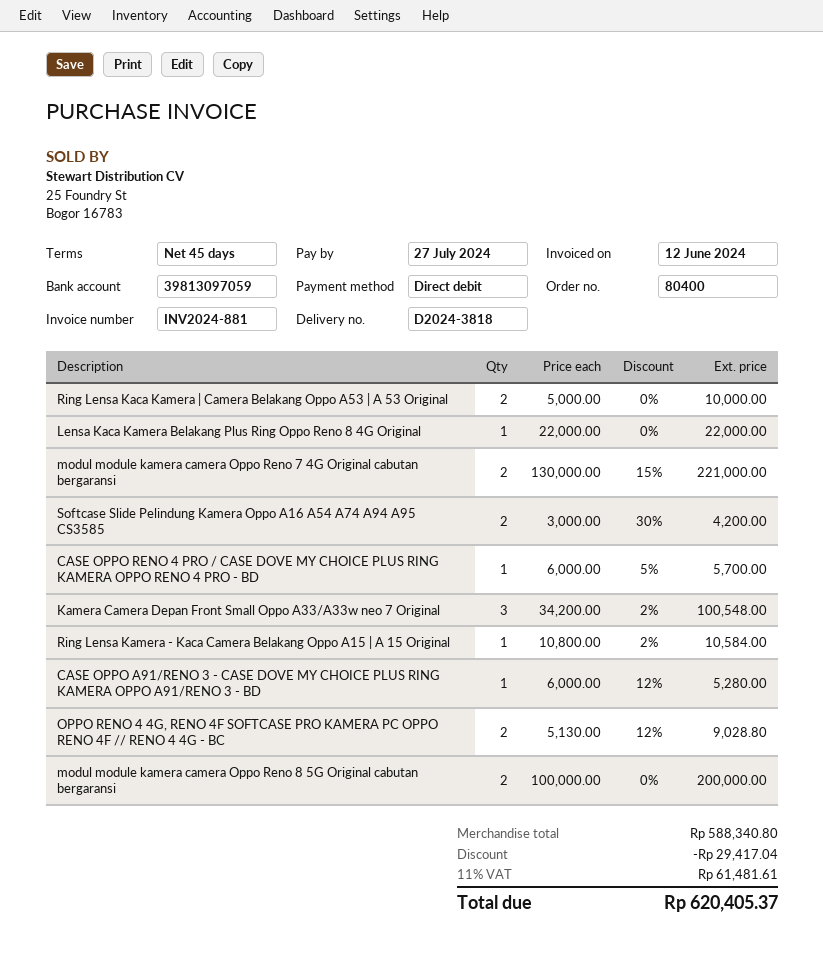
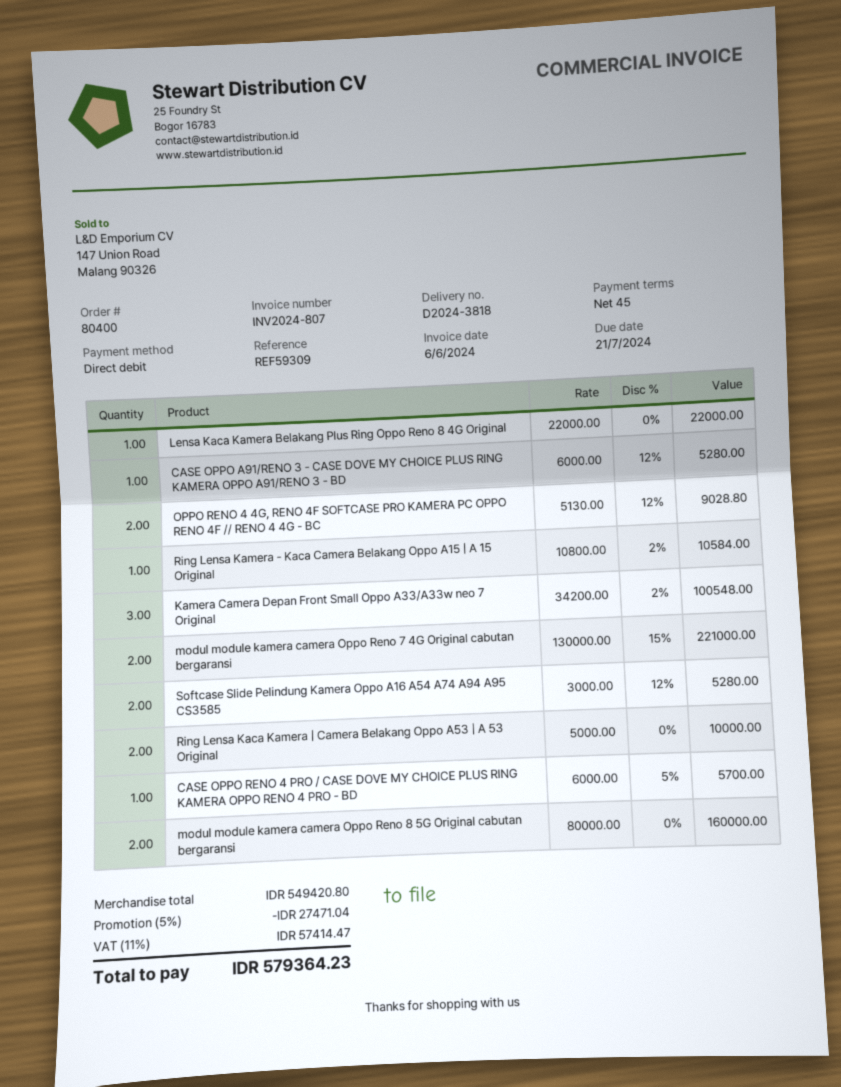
invoice number: INV2024-881 -> INV2024-807
invoice date: 2024-06-12 -> 2024-06-06
due date: 2024-07-27 -> 2024-07-21
Softcase Slide Pelindung Kamera Oppo A16 A54 A74 A94 A95 CS3585: 2 x 3000.00 - 30% = 4200.00 -> 2 x 3000.00 - 12% = 5280.00
modul module kamera camera Oppo Reno 8 5G Original cabutan bergaransi: 2 x 100000.00 = 200000.00 -> 2 x 80000.00 = 160000.00
subtotal: 588340.80 -> 549420.80
discount: 29417.04 -> 27471.04
tax: 11% = 61481.61 -> 11% = 57414.47
total: 620405.37 -> 579364.23

